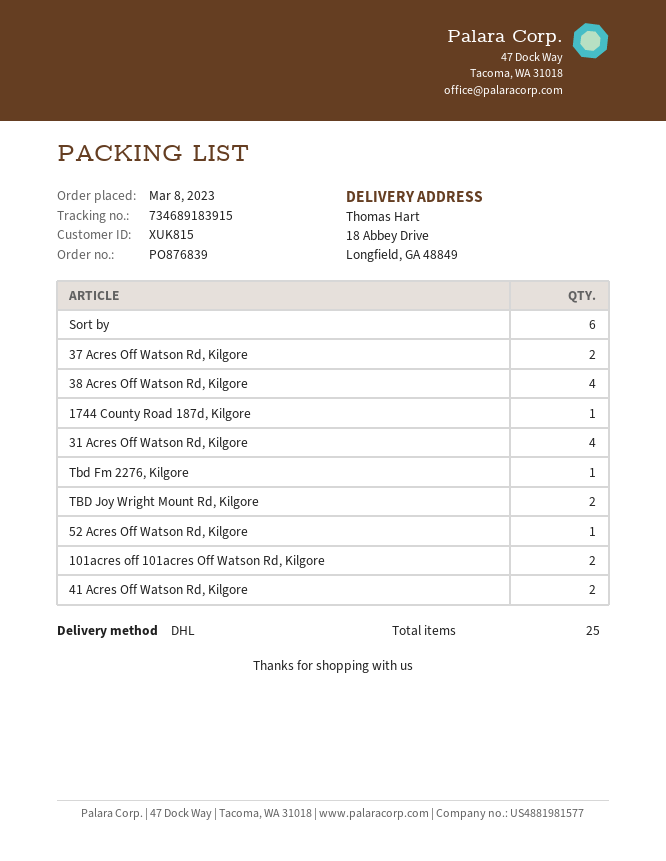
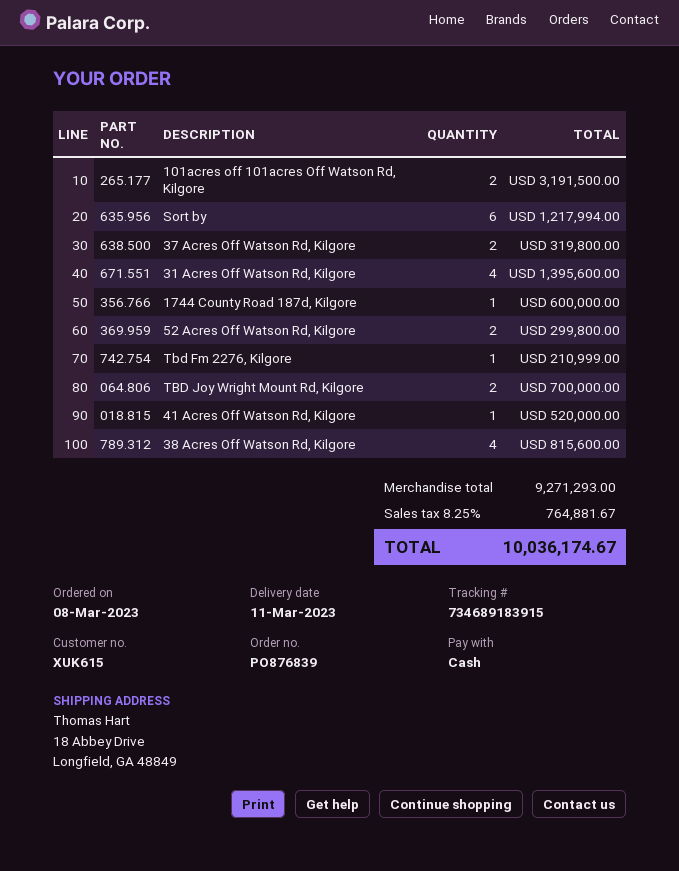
customer number: XUK815 -> XUK615
52 Acres Off Watson Rd, Kilgore: 1 -> 2
41 Acres Off Watson Rd, Kilgore: 2 -> 1

